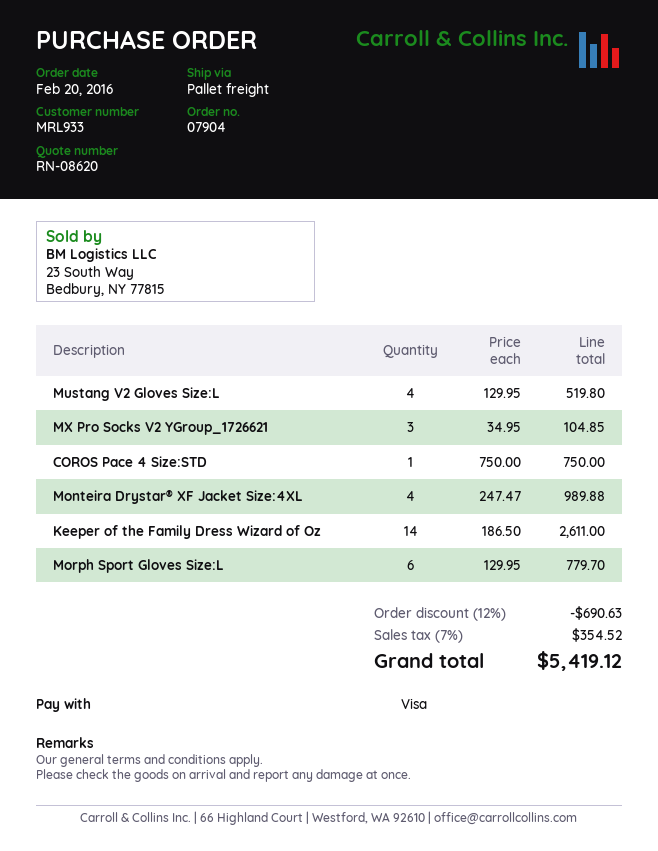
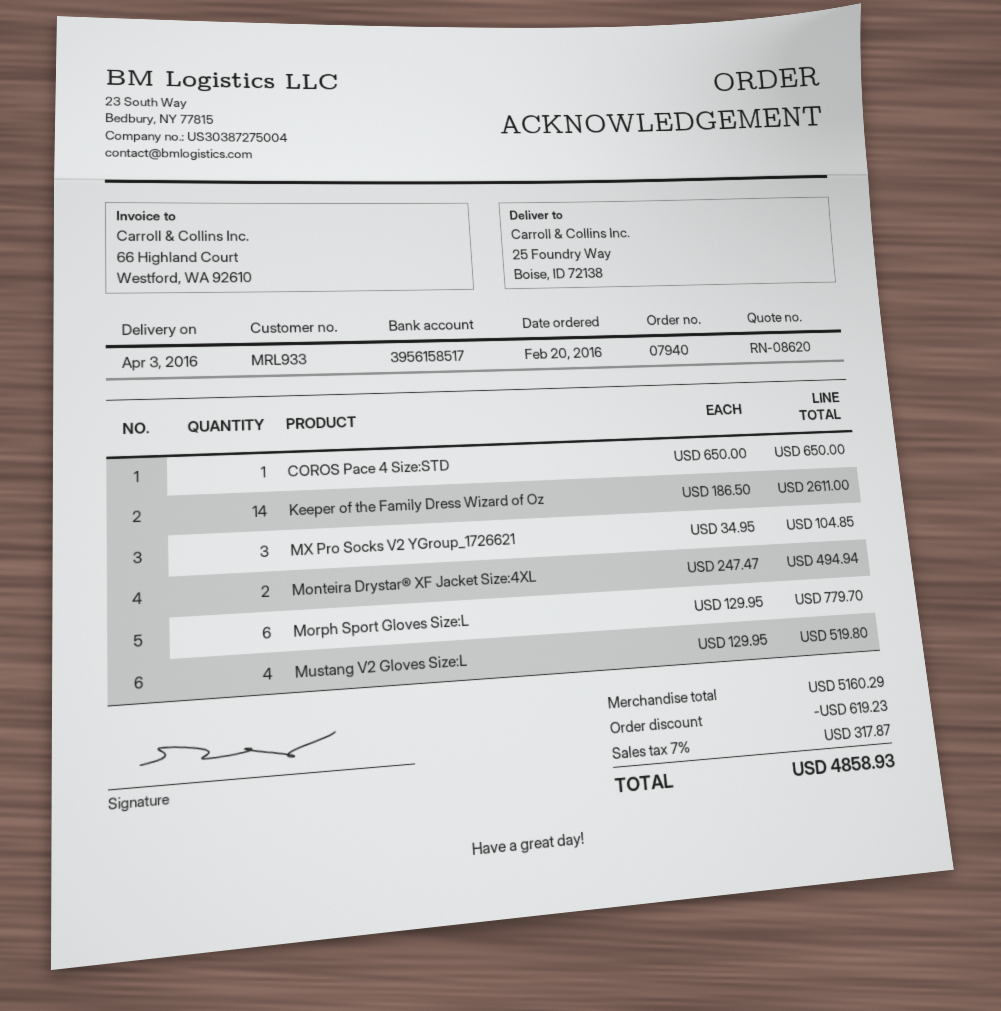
order number: 07904 -> 07940
COROS Pace 4 Size:STD: 1 x 750.00 = 750.00 -> 1 x 650.00 = 650.00
Monteira Drystar® XF Jacket Size:4XL: 4 x 247.47 = 989.88 -> 2 x 247.47 = 494.94
discount: 690.63 -> 619.23
tax: 7% = 354.52 -> 7% = 317.87
total: 5419.12 -> 4858.93

